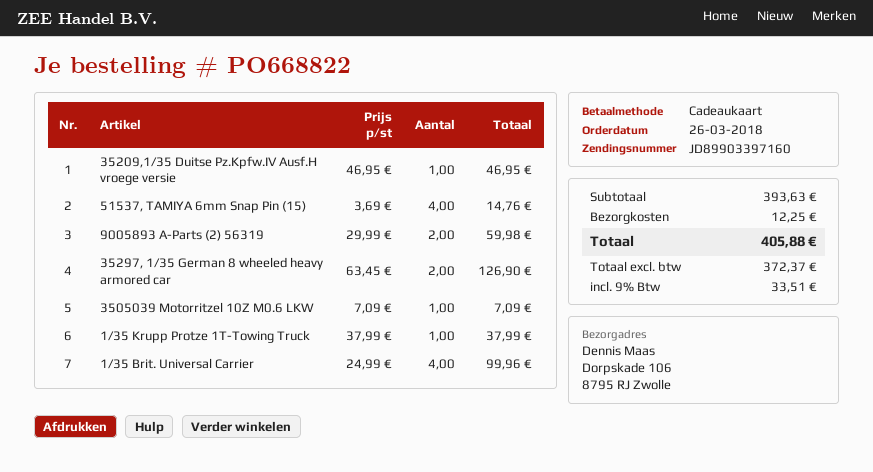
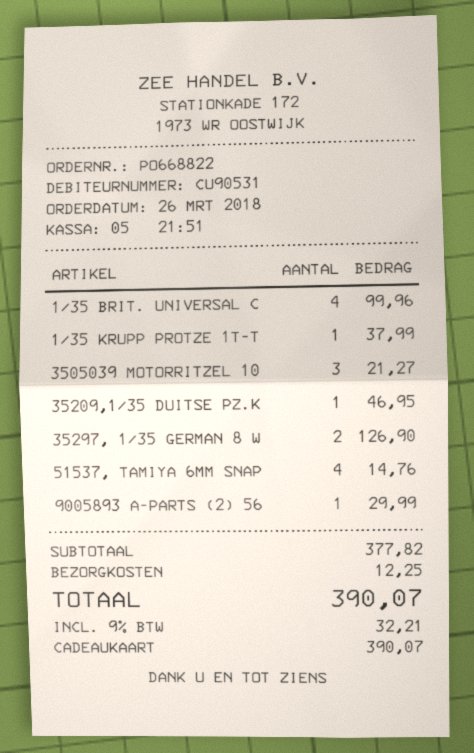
9005893 A-Parts (2) 56319: 2 for 59.98 -> 1 for 29.99
3505039 Motorritzel 10Z M0.6 LKW: 1 for 7.09 -> 3 for 21.27
subtotal: 393.63 -> 377.82
tax: 9% = 33.51 -> 9% = 32.21
total: 405.88 -> 390.07

